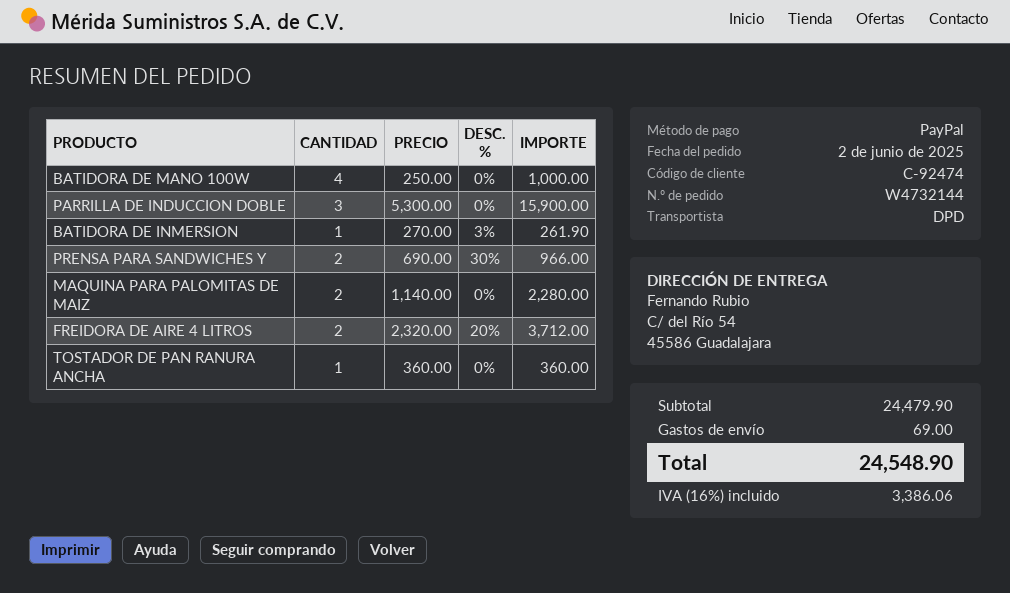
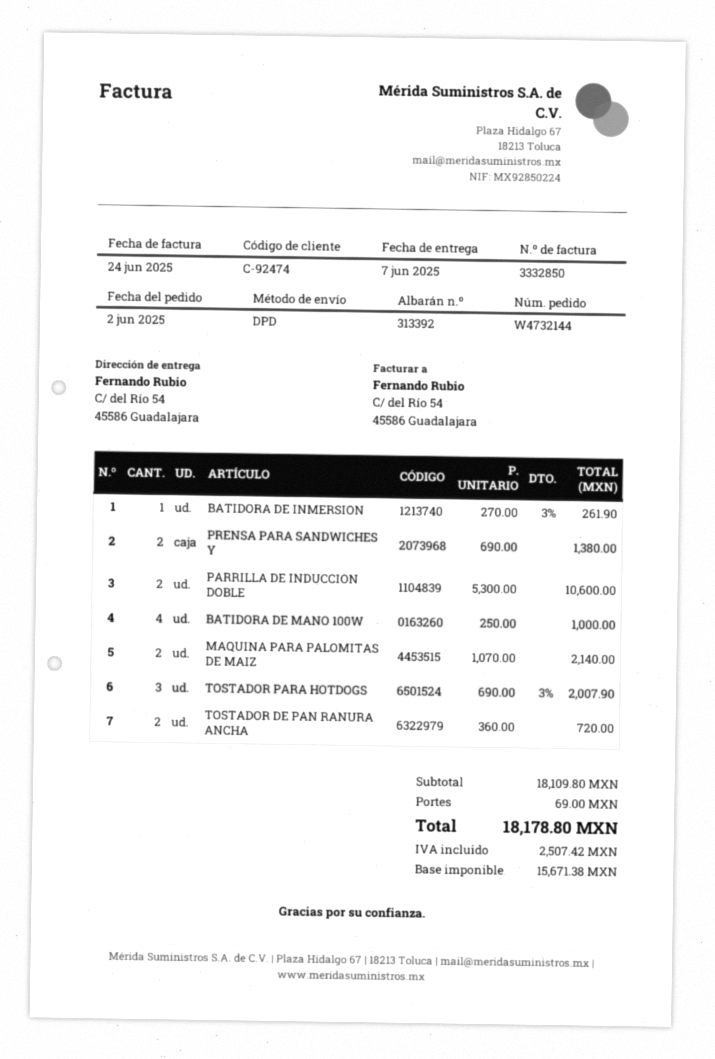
PARRILLA DE INDUCCION DOBLE: 3 x 5300.00 = 15900.00 -> 2 x 5300.00 = 10600.00
PRENSA PARA SANDWICHES Y: 2 x 690.00 - 30% = 966.00 -> 2 x 690.00 = 1380.00
MAQUINA PARA PALOMITAS DE MAIZ: 2 x 1140.00 = 2280.00 -> 2 x 1070.00 = 2140.00
FREIDORA DE AIRE 4 LITROS: 2 x 2320.00 - 20% = 3712.00 -> none
TOSTADOR DE PAN RANURA ANCHA: 1 x 360.00 = 360.00 -> 2 x 360.00 = 720.00
TOSTADOR PARA HOTDOGS: none -> 3 x 690.00 - 3% = 2007.90
subtotal: 24479.90 -> 18109.80
tax: 3386.06 -> 2507.42
total: 24548.90 -> 18178.80

